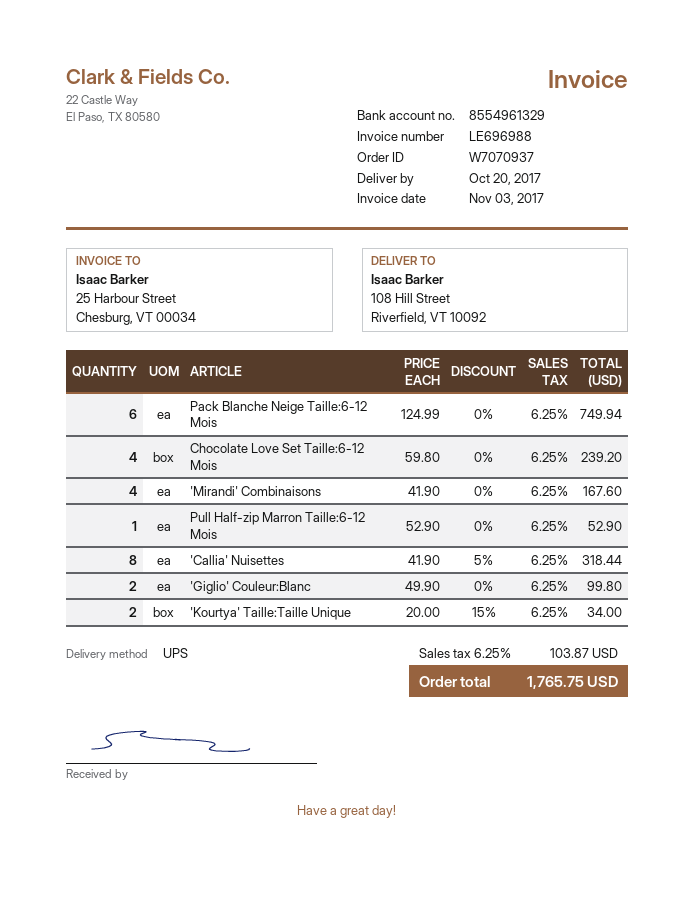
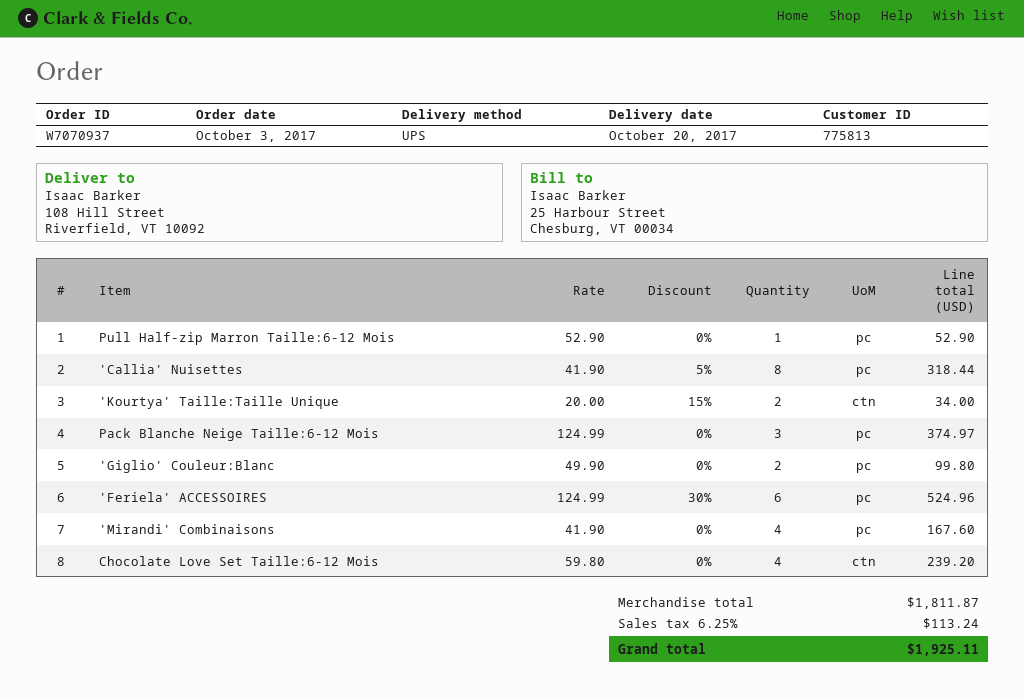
Pack Blanche Neige Taille:6-12 Mois: 6 x 124.99 = 749.94 -> 3 x 124.99 = 374.97
'Feriela' ACCESSOIRES: none -> 6 x 124.99 - 30% = 524.96
tax: 6.25% = 103.87 -> 6.25% = 113.24
total: 1765.75 -> 1925.11

